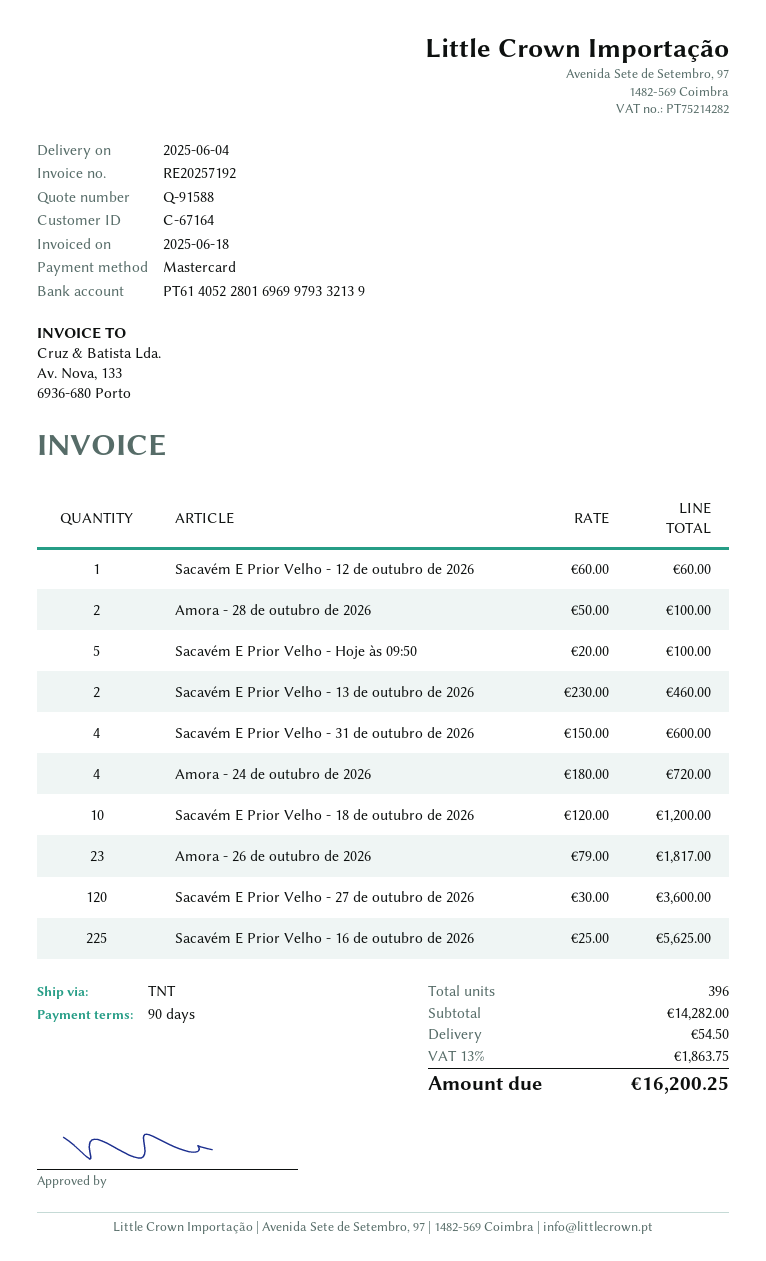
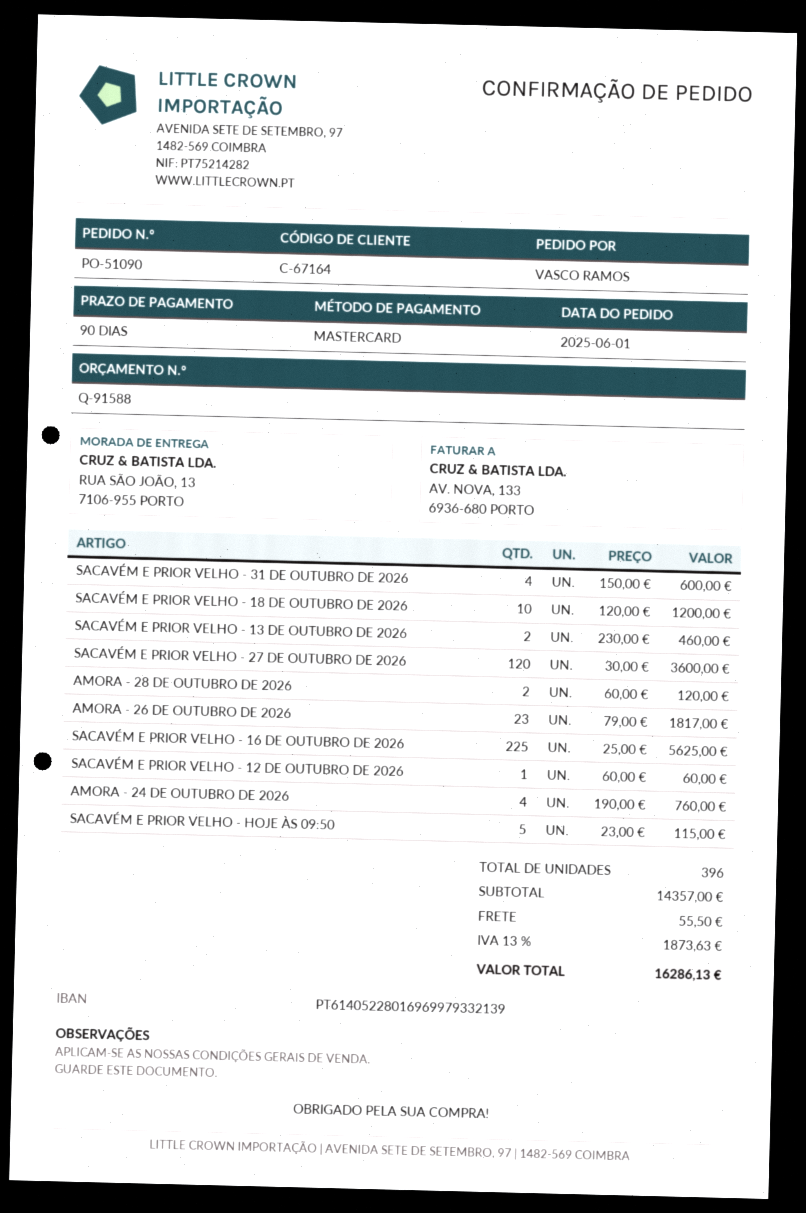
Amora - 28 de outubro de 2026: 2 x 50.00 = 100.00 -> 2 x 60.00 = 120.00
Sacavém E Prior Velho - Hoje às 09:50: 5 x 20.00 = 100.00 -> 5 x 23.00 = 115.00
Amora - 24 de outubro de 2026: 4 x 180.00 = 720.00 -> 4 x 190.00 = 760.00
subtotal: 14282.00 -> 14357.00
shipping: 54.50 -> 55.50
tax: 13% = 1863.75 -> 13% = 1873.63
total: 16200.25 -> 16286.13

